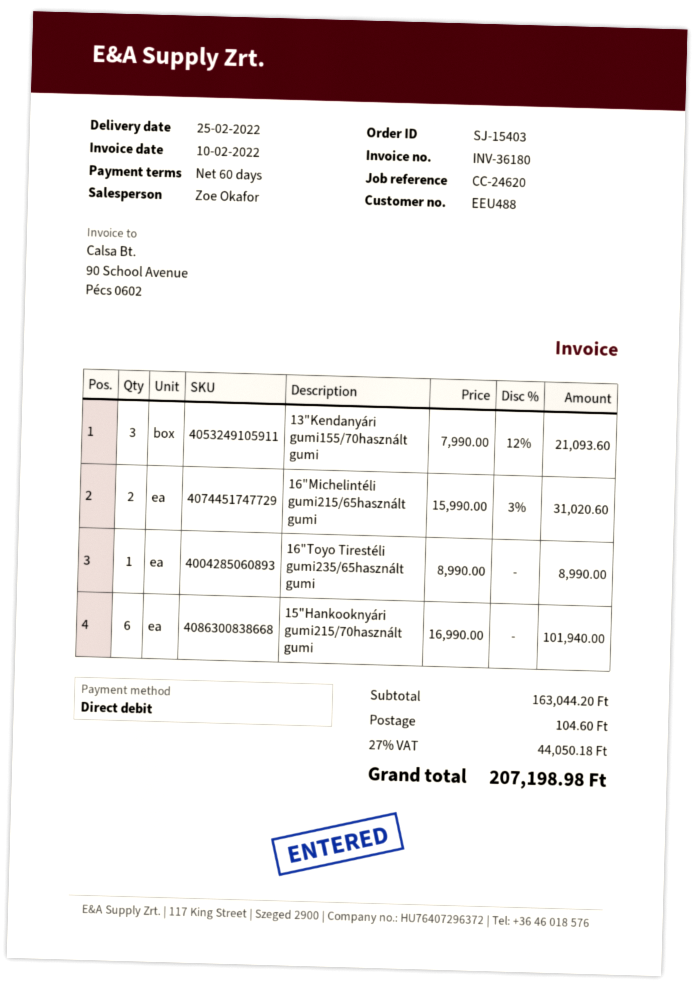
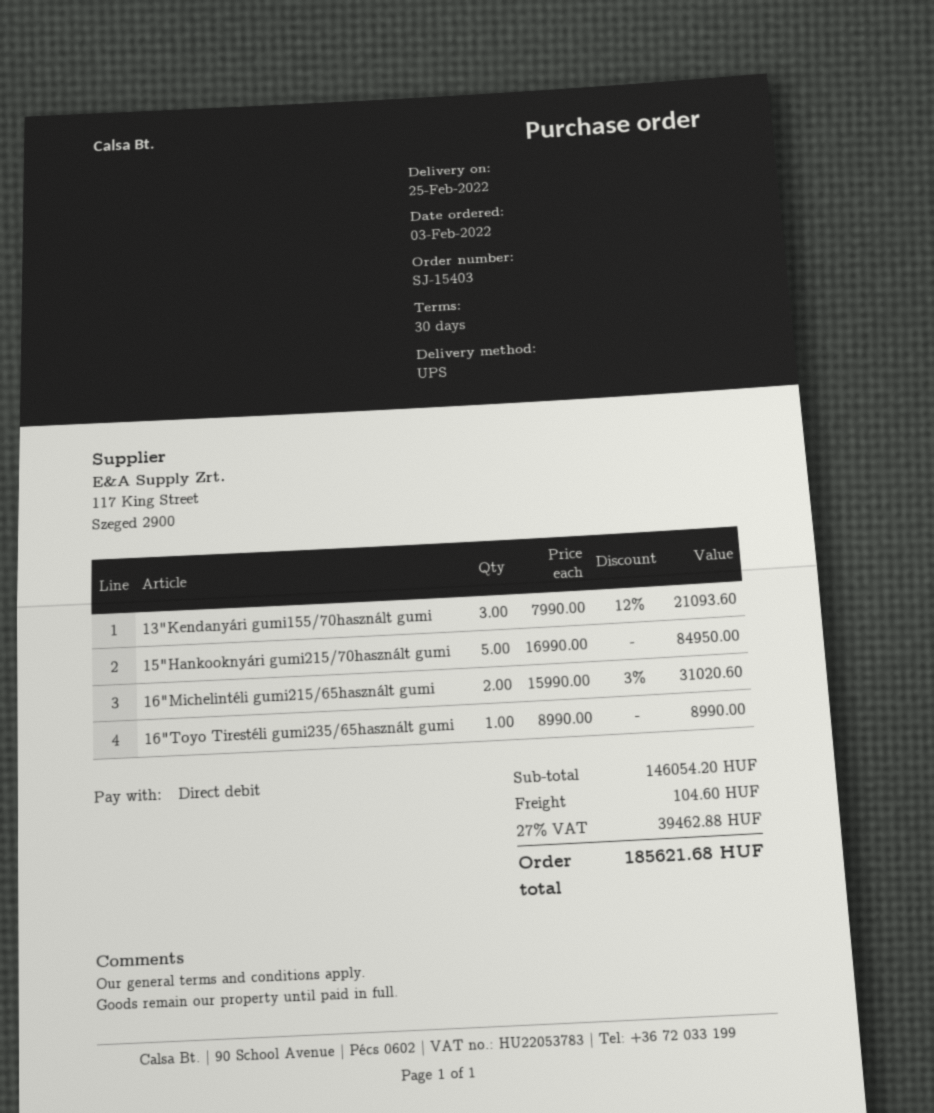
payment terms: 60 days -> 30 days
15"Hankooknyári gumi215/70használt gumi: 6 x 16990.00 = 101940.00 -> 5 x 16990.00 = 84950.00
subtotal: 163044.20 -> 146054.20
tax: 27% = 44050.18 -> 27% = 39462.88
total: 207198.98 -> 185621.68

